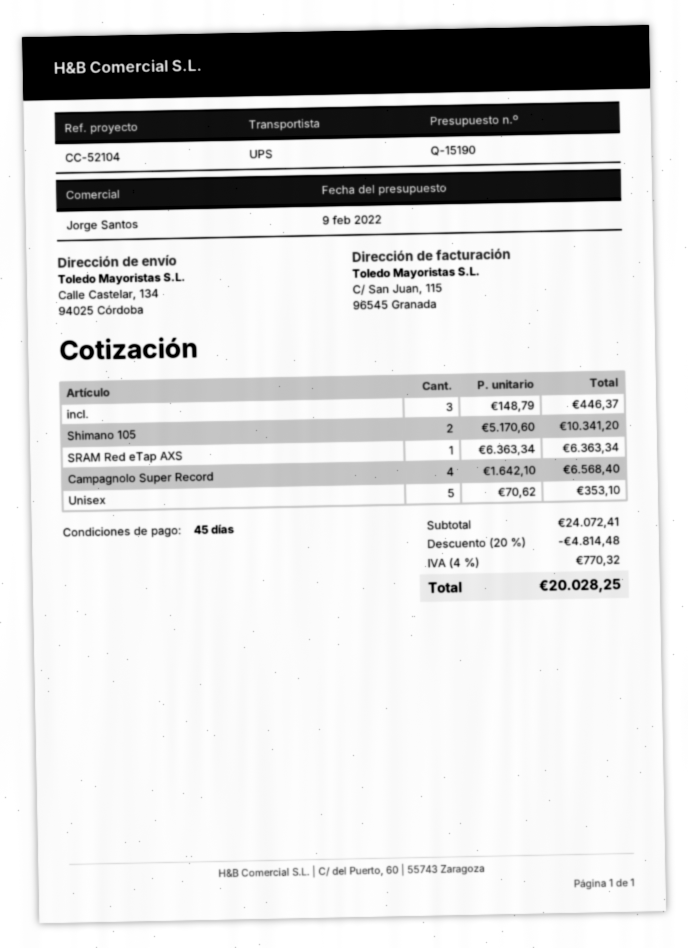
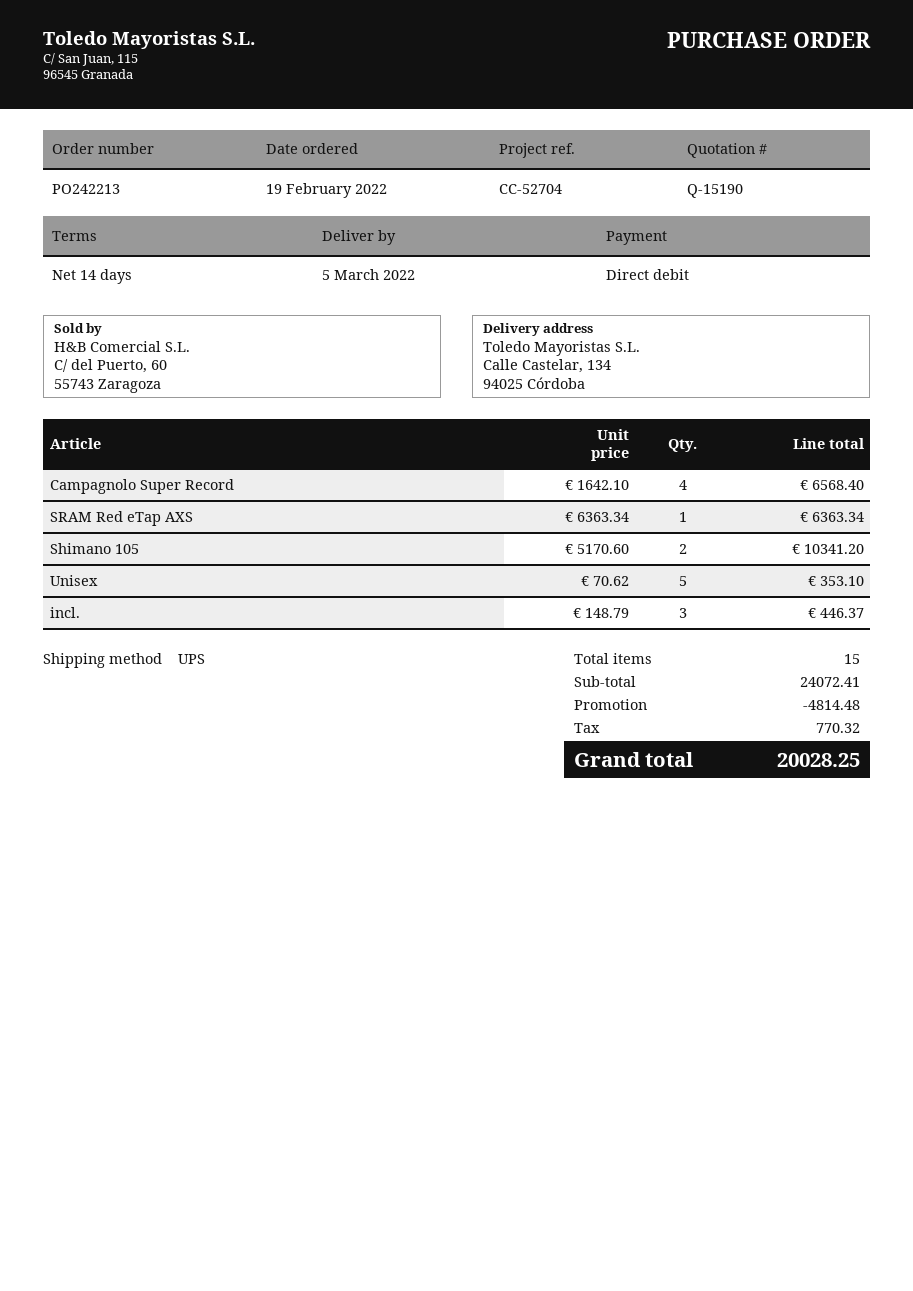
payment terms: 45 days -> 14 days
reference: CC-52104 -> CC-52704

